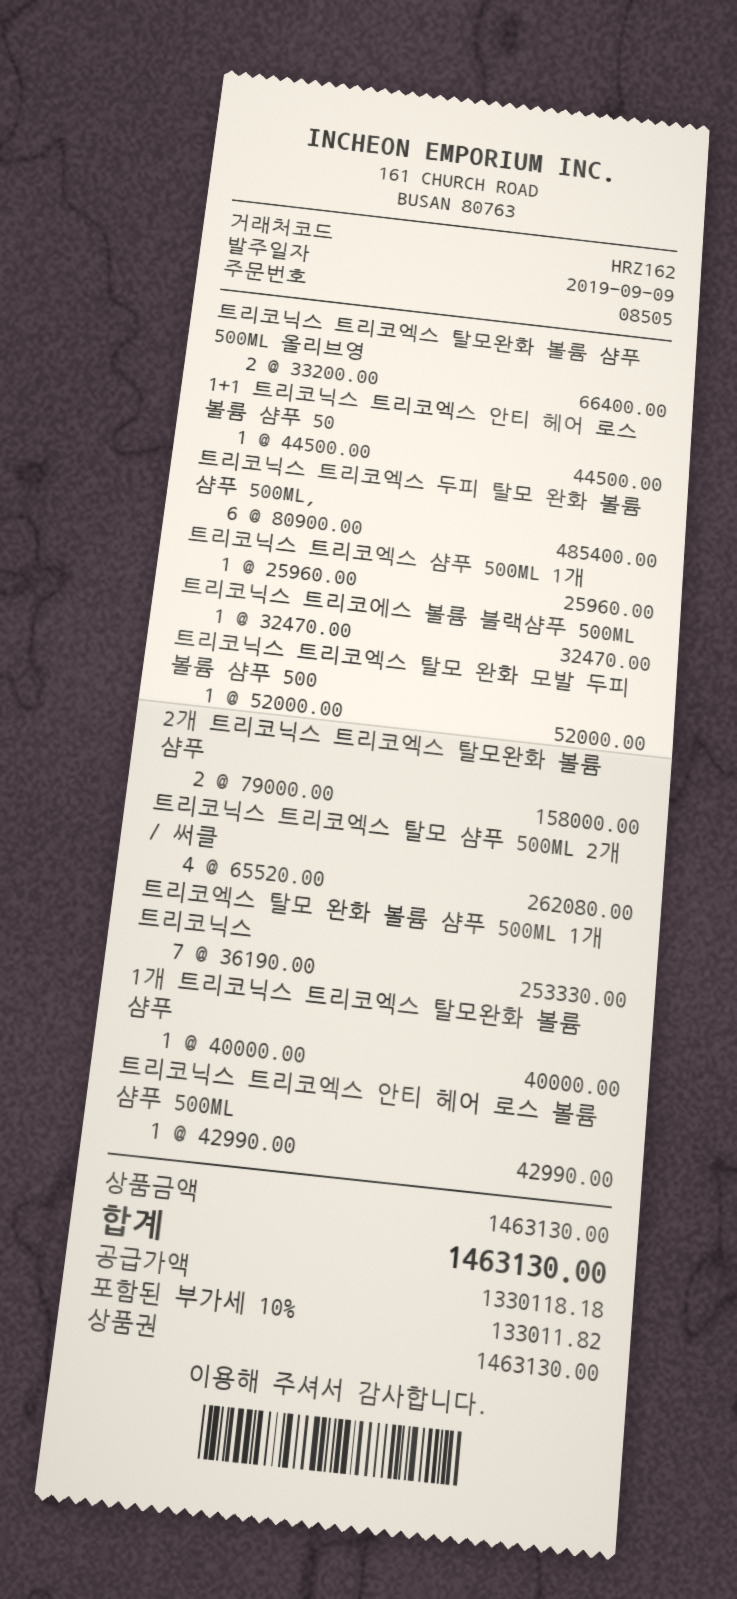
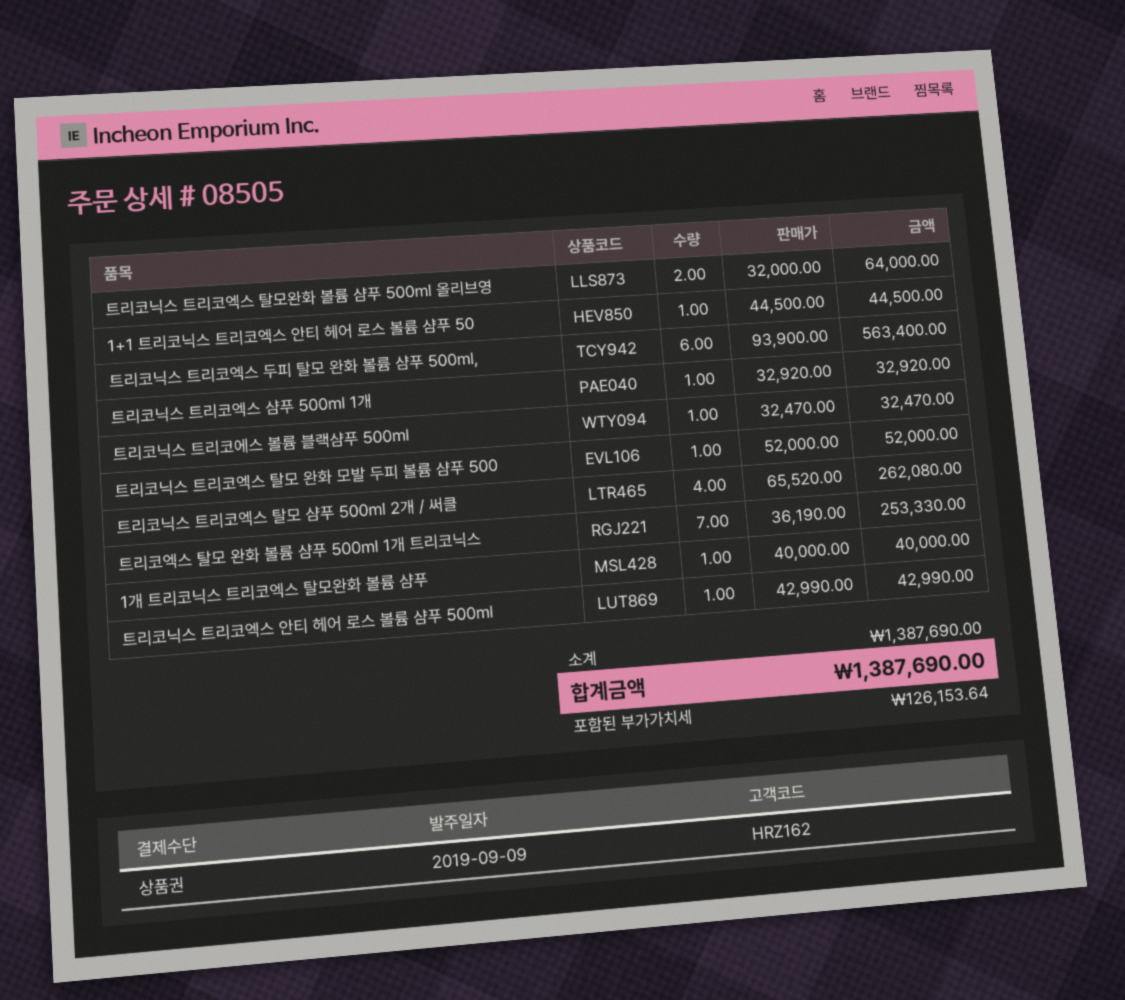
트리코닉스 트리코엑스 탈모완화 볼륨 샴푸 500ML 올리브영: 2 x 33200.00 = 66400.00 -> 2 x 32000.00 = 64000.00
트리코닉스 트리코엑스 두피 탈모 완화 볼륨 샴푸 500ML,: 6 x 80900.00 = 485400.00 -> 6 x 93900.00 = 563400.00
트리코닉스 트리코엑스 샴푸 500ML 1개: 1 x 25960.00 = 25960.00 -> 1 x 32920.00 = 32920.00
2개 트리코닉스 트리코엑스 탈모완화 볼륨 샴푸: 2 x 79000.00 = 158000.00 -> none
subtotal: 1463130.00 -> 1387690.00
tax: 133011.82 -> 126153.64
total: 1463130.00 -> 1387690.00

